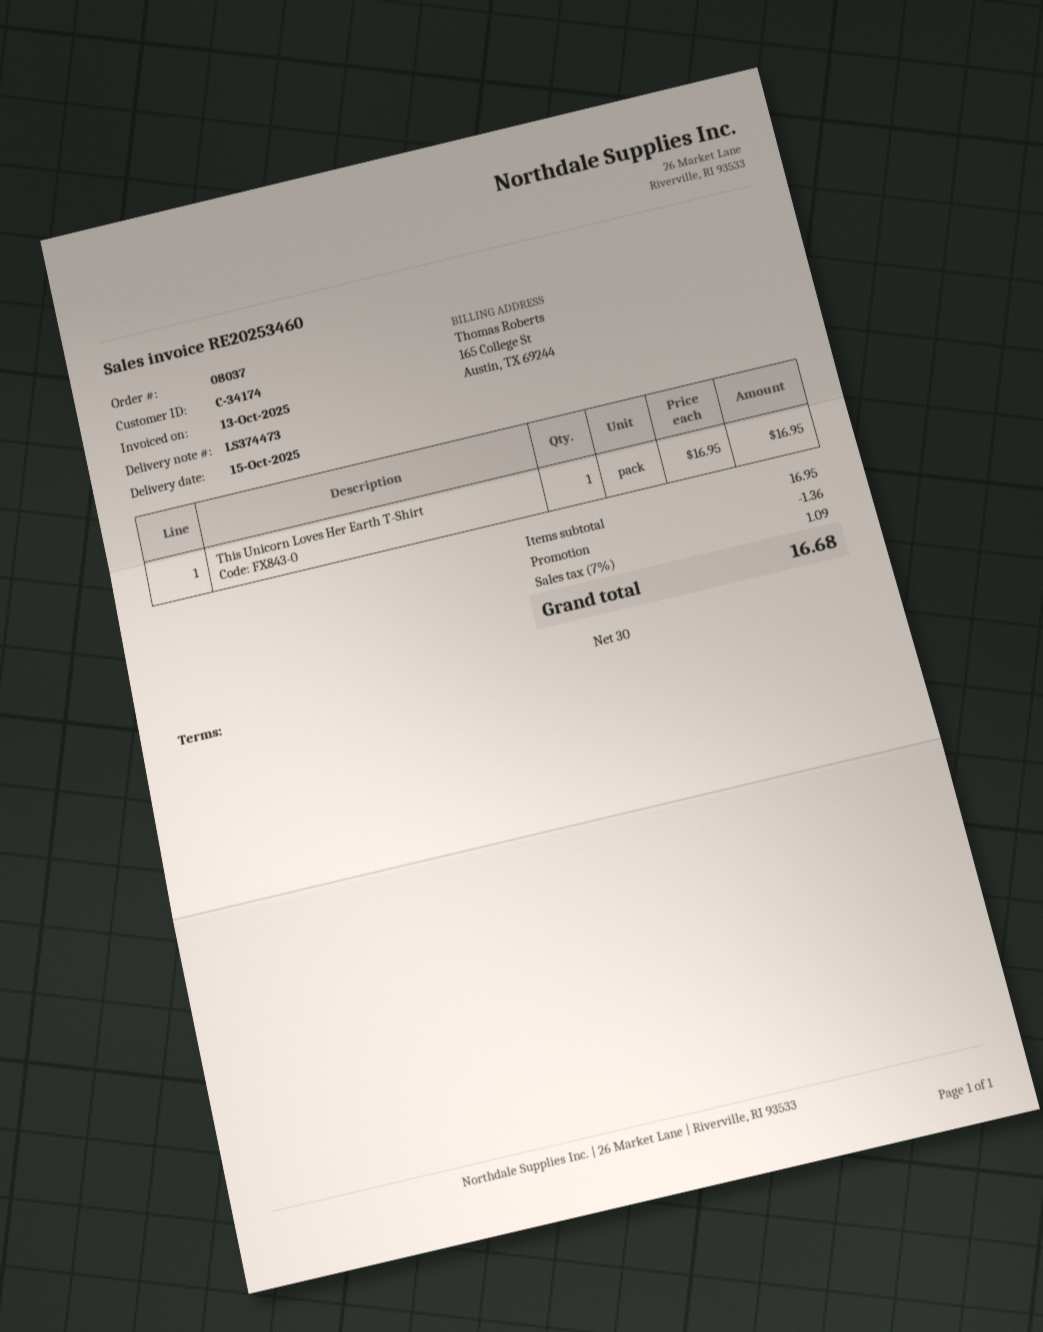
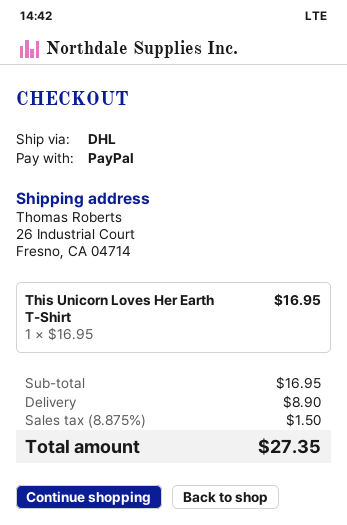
discount: 1.36 -> none
shipping: none -> 8.90
tax: 7% = 1.09 -> 8.875% = 1.50
total: 16.68 -> 27.35

